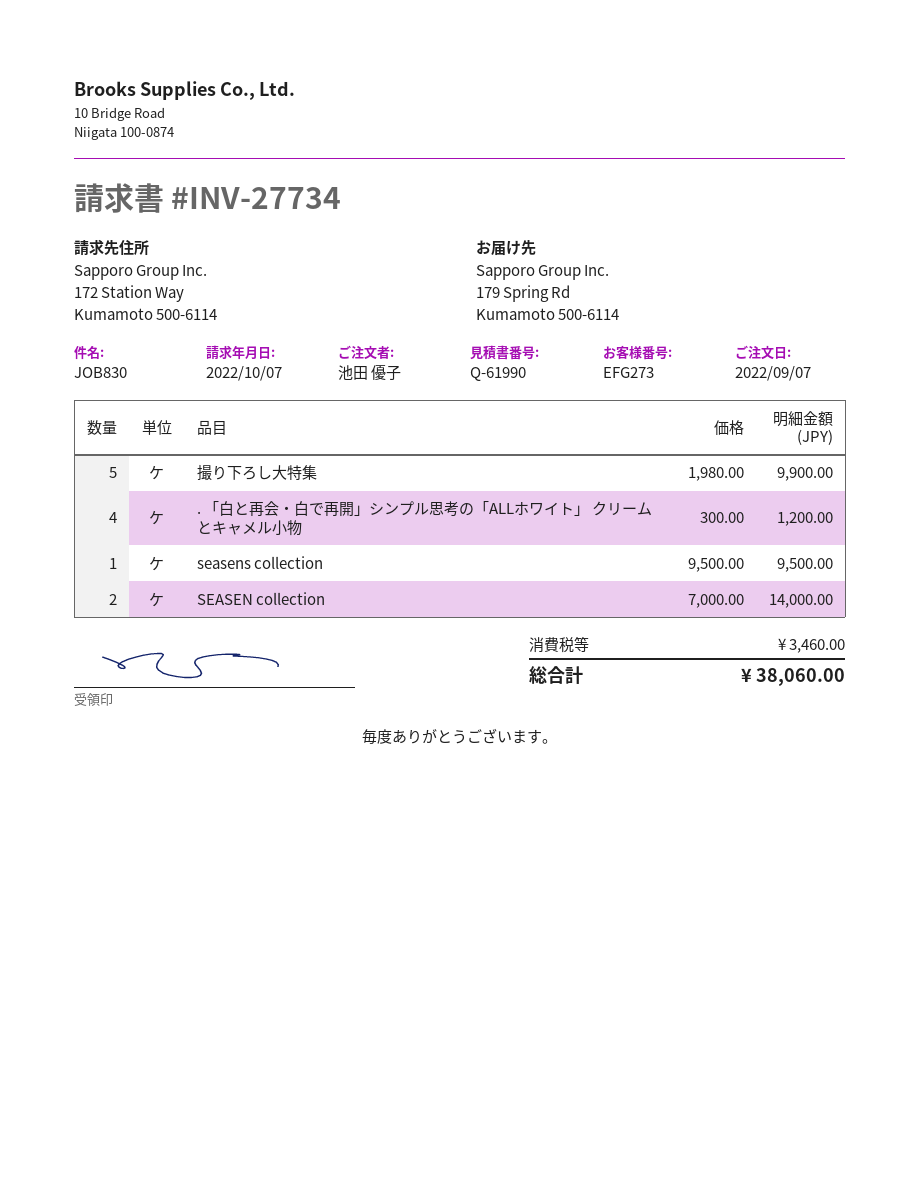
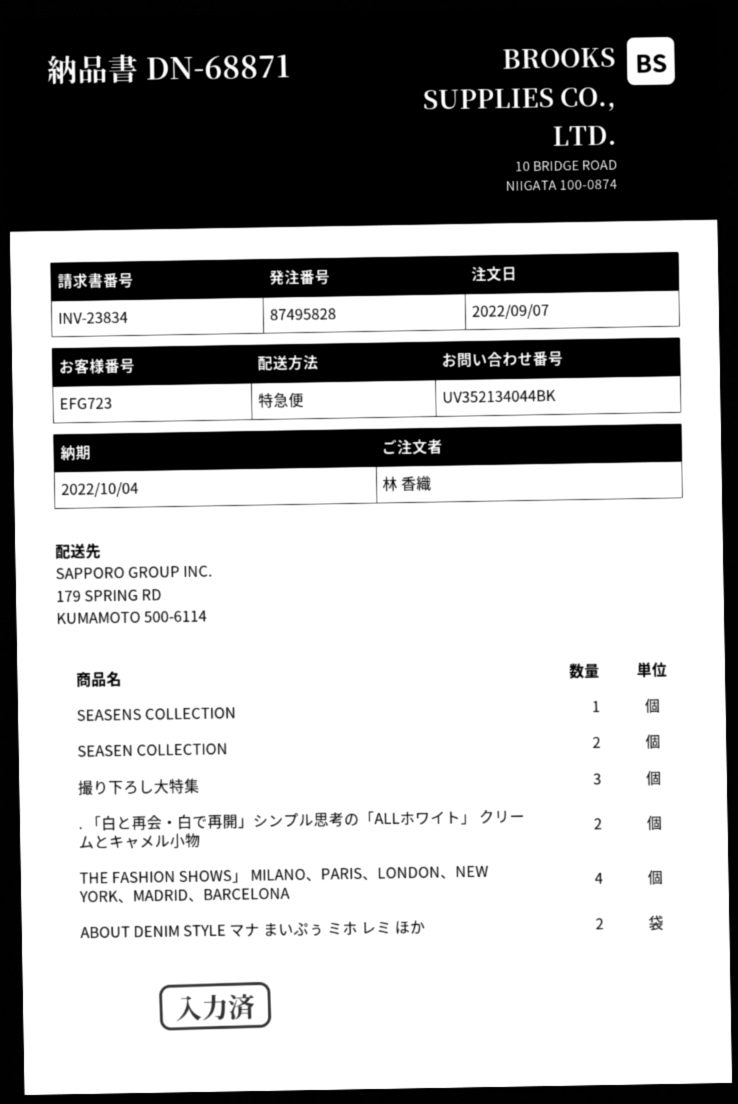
invoice number: INV-27734 -> INV-23834
customer number: EFG273 -> EFG723
ordered by: 池田 優子 -> 林 香織
撮り下ろし大特集: 5 -> 3
. 「白と再会・白で再開」シンプル思考の「ALLホワイト」 クリームとキャメル小物: 4 -> 2
THE FASHION SHOWS」 MILANO、PARIS、LONDON、NEW YORK、MADRID、BARCELONA: none -> 4
ABOUT DENIM STYLE マナ まいぷぅ ミホ レミ ほか: none -> 2

